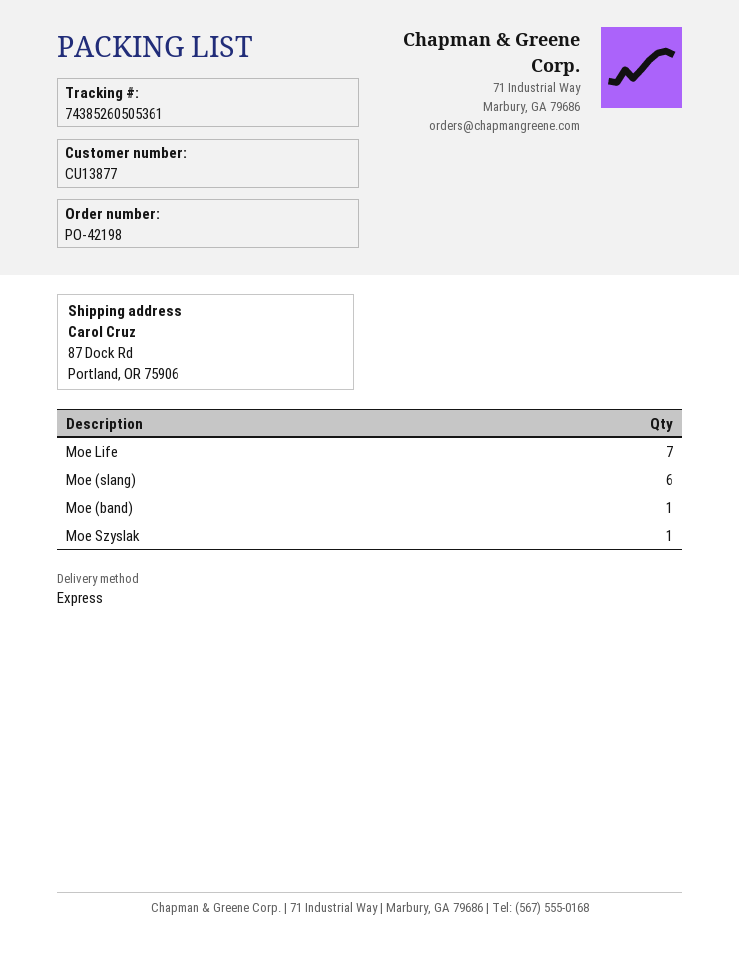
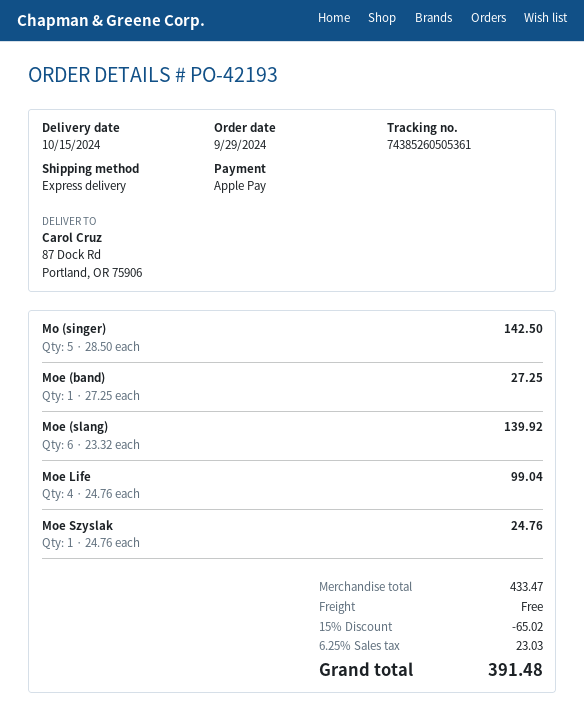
order number: PO-42198 -> PO-42193
Moe Life: 7 -> 4
Mo (singer): none -> 5

